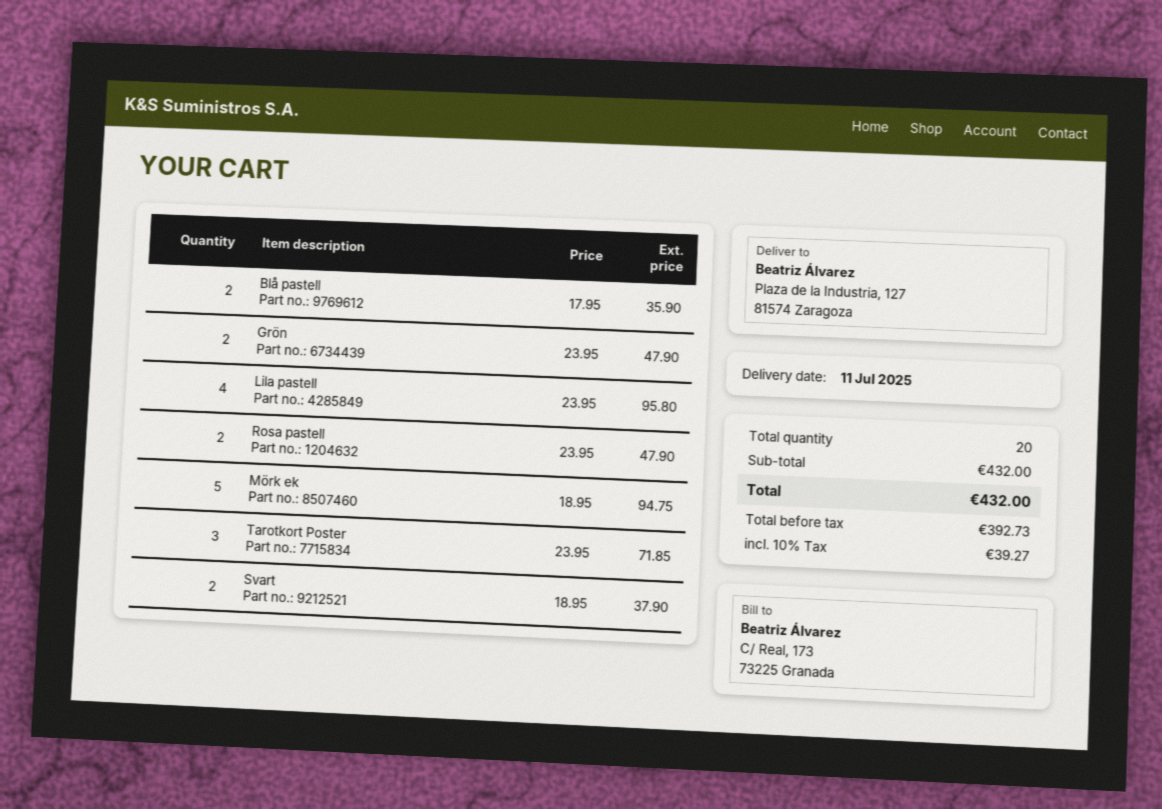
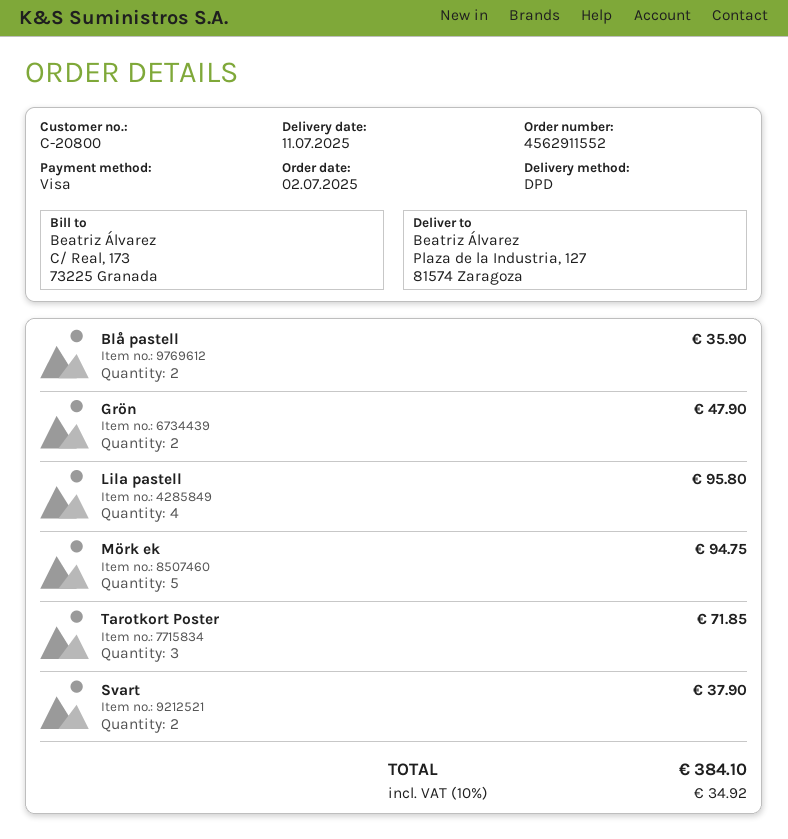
Rosa pastell: 2 for 47.90 -> none
tax: 10% = 39.27 -> 10% = 34.92
total: 432.00 -> 384.10

